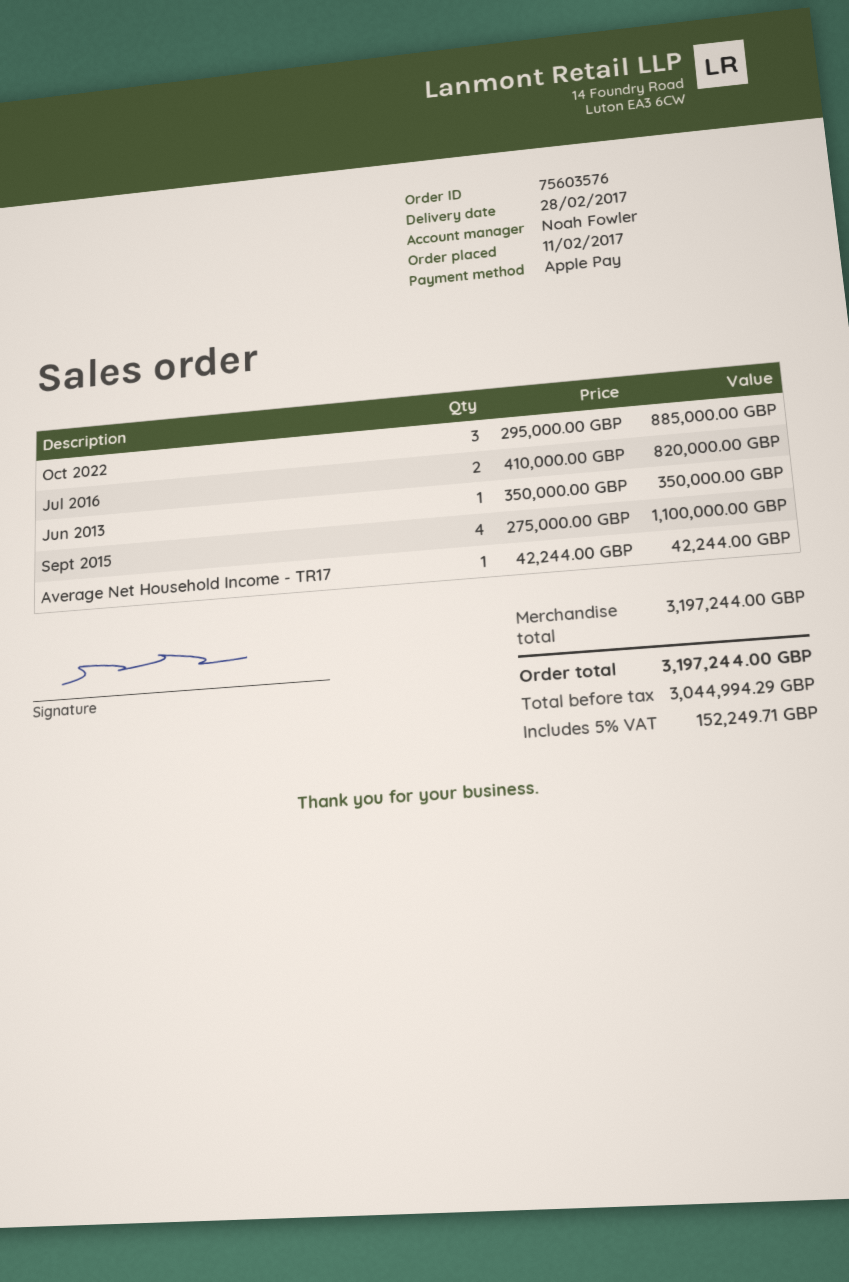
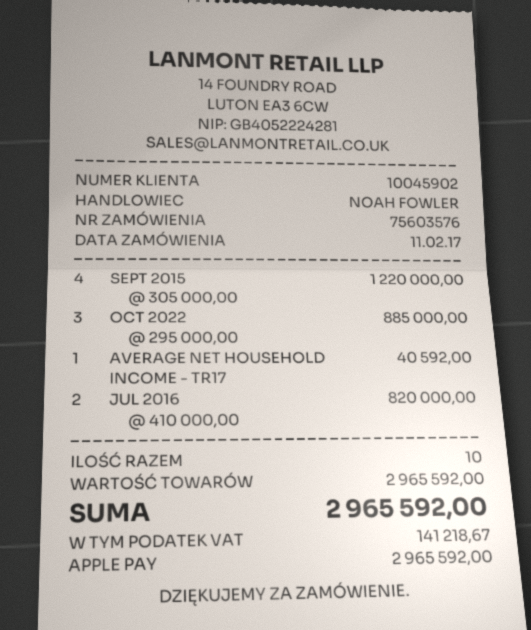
Jun 2013: 1 x 350000.00 = 350000.00 -> none
Sept 2015: 4 x 275000.00 = 1100000.00 -> 4 x 305000.00 = 1220000.00
Average Net Household Income - TR17: 1 x 42244.00 = 42244.00 -> 1 x 40592.00 = 40592.00
subtotal: 3197244.00 -> 2965592.00
tax: 152249.71 -> 141218.67
total: 3197244.00 -> 2965592.00

